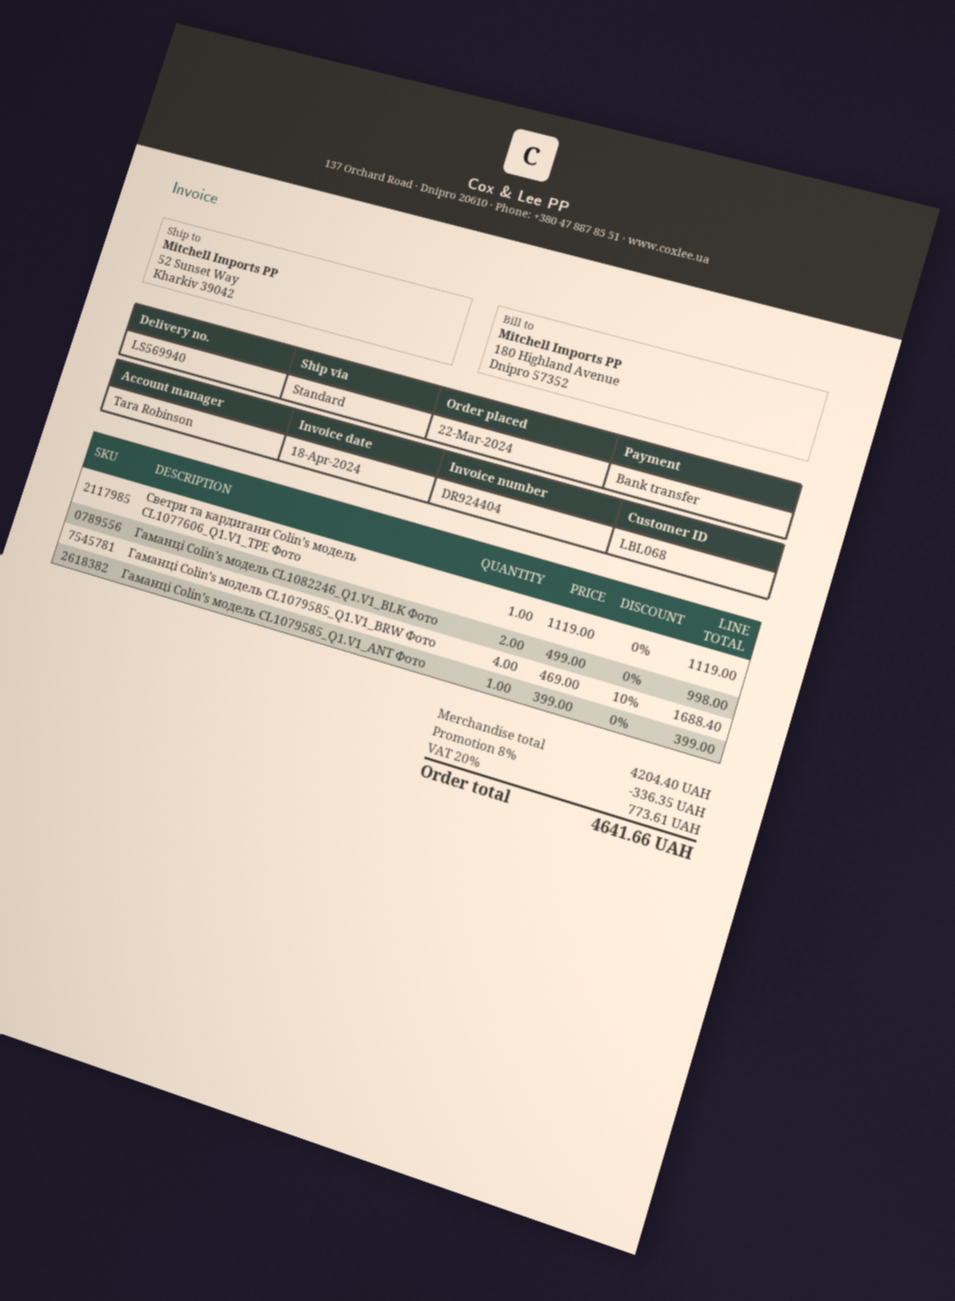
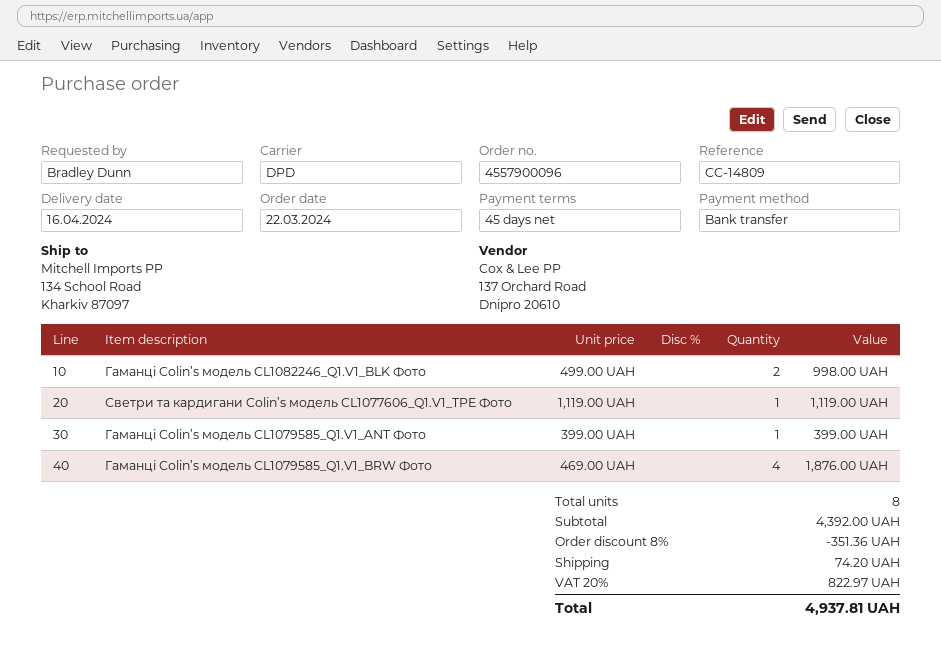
shipping method: standard -> DPD
ship to: 52 Sunset Way, Kharkiv 39042 -> 134 School Road, Kharkiv 87097
Гаманці Colin’s модель CL1079585_Q1.V1_BRW Фото: 4 x 469.00 - 10% = 1688.40 -> 4 x 469.00 = 1876.00
subtotal: 4204.40 -> 4392.00
discount: 8% = 336.35 -> 8% = 351.36
shipping: none -> 74.20
tax: 20% = 773.61 -> 20% = 822.97
total: 4641.66 -> 4937.81

